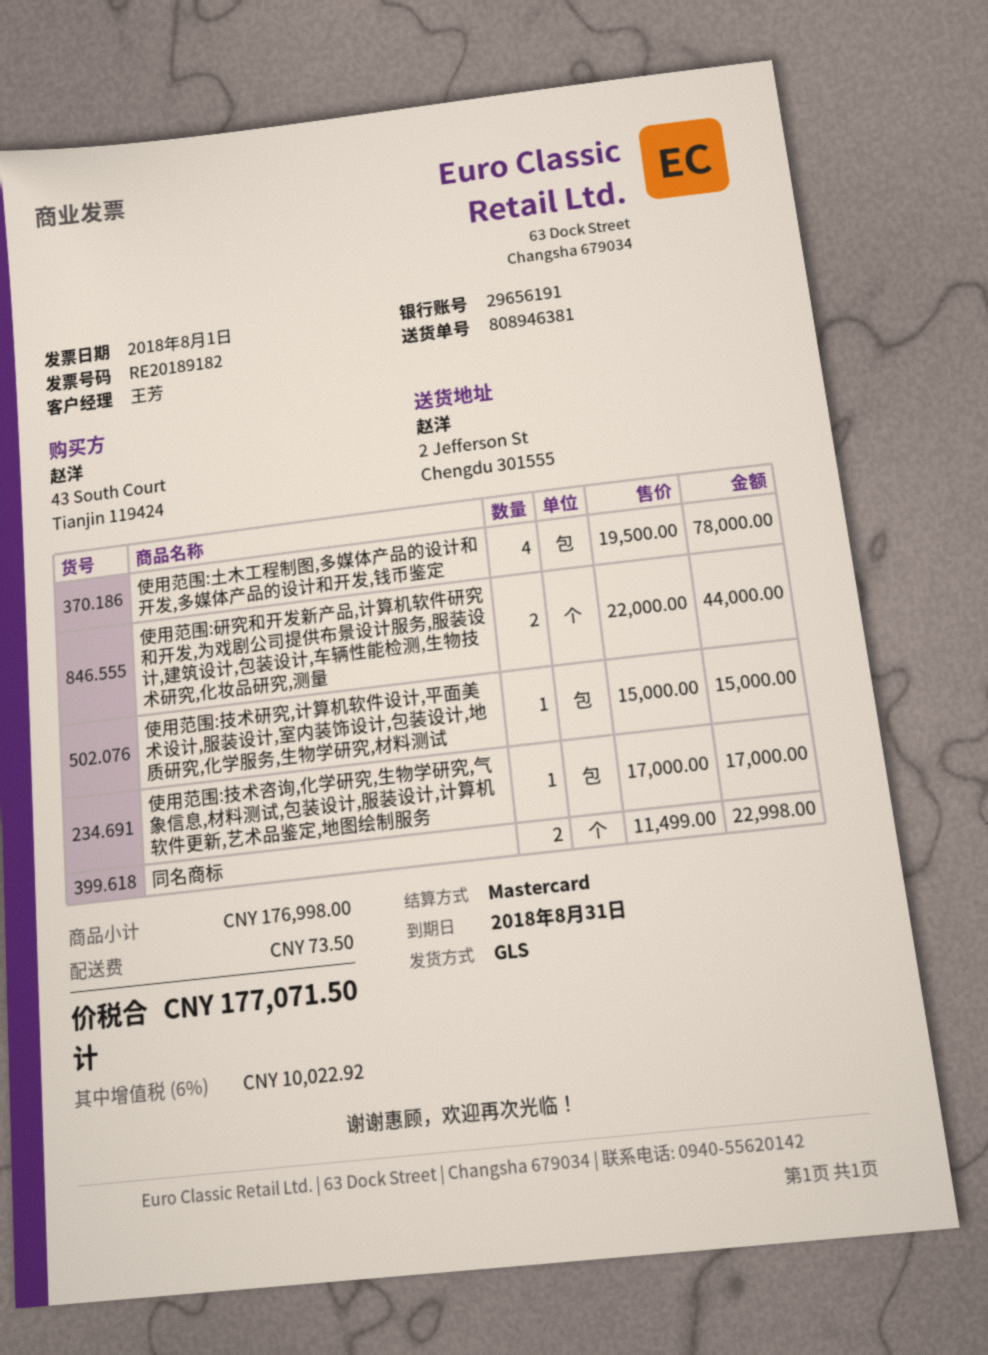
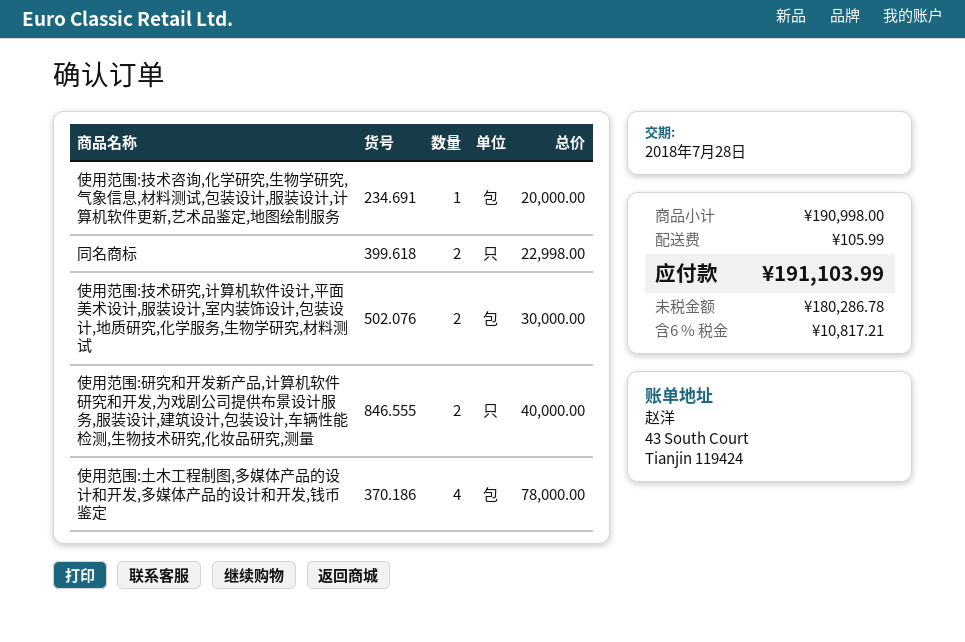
使用范围:研究和开发新产品,计算机软件研究和开发,为戏剧公司提供布景设计服务,服装设计,建筑设计,包装设计,车辆性能检测,生物技术研究,化妆品研究,测量: 2 for 44000.00 -> 2 for 40000.00
使用范围:技术研究,计算机软件设计,平面美术设计,服装设计,室内装饰设计,包装设计,地质研究,化学服务,生物学研究,材料测试: 1 for 15000.00 -> 2 for 30000.00
使用范围:技术咨询,化学研究,生物学研究,气象信息,材料测试,包装设计,服装设计,计算机软件更新,艺术品鉴定,地图绘制服务: 1 for 17000.00 -> 1 for 20000.00
subtotal: 176998.00 -> 190998.00
shipping: 73.50 -> 105.99
tax: 6% = 10022.92 -> 6% = 10817.21
total: 177071.50 -> 191103.99

